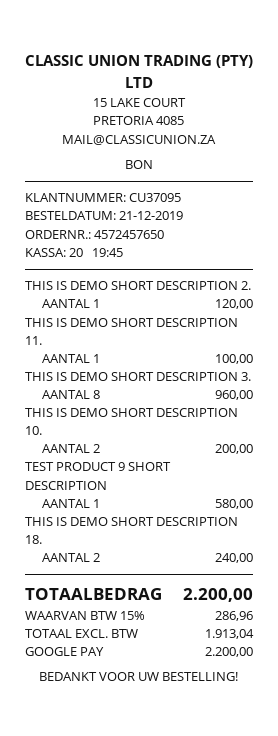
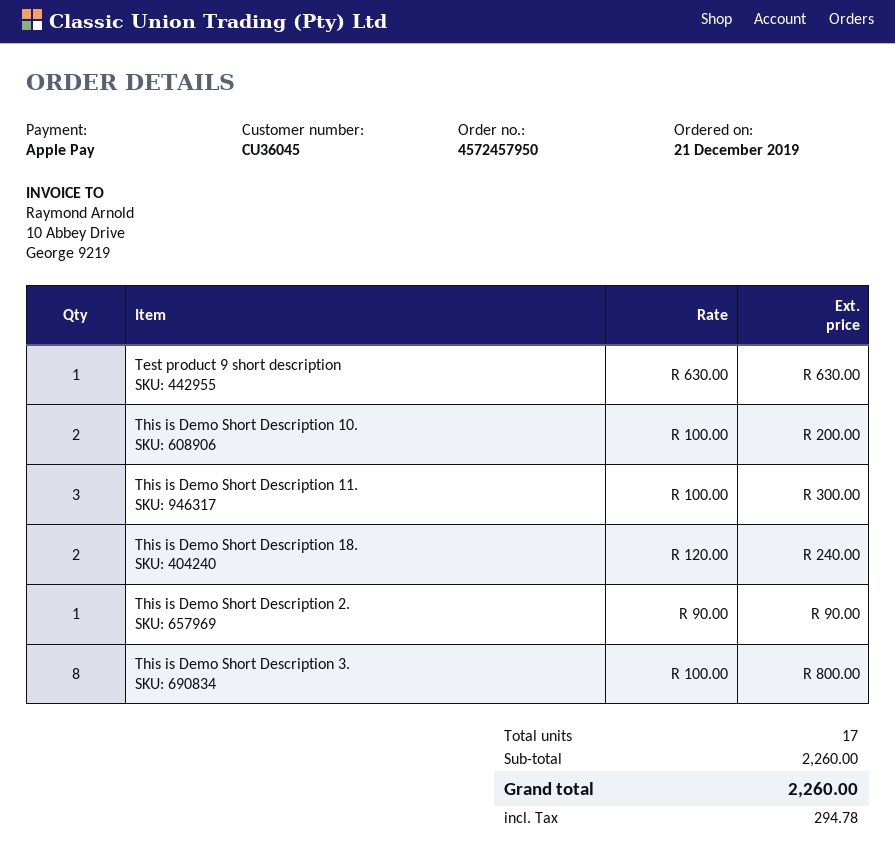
order number: 4572457650 -> 4572457950
customer number: CU37095 -> CU36045
payment method: Google Pay -> Apple Pay
THIS IS DEMO SHORT DESCRIPTION 2.: 1 for 120.00 -> 1 for 90.00
THIS IS DEMO SHORT DESCRIPTION 11.: 1 for 100.00 -> 3 for 300.00
THIS IS DEMO SHORT DESCRIPTION 3.: 8 for 960.00 -> 8 for 800.00
TEST PRODUCT 9 SHORT DESCRIPTION: 1 for 580.00 -> 1 for 630.00
tax: 286.96 -> 294.78
total: 2200.00 -> 2260.00

